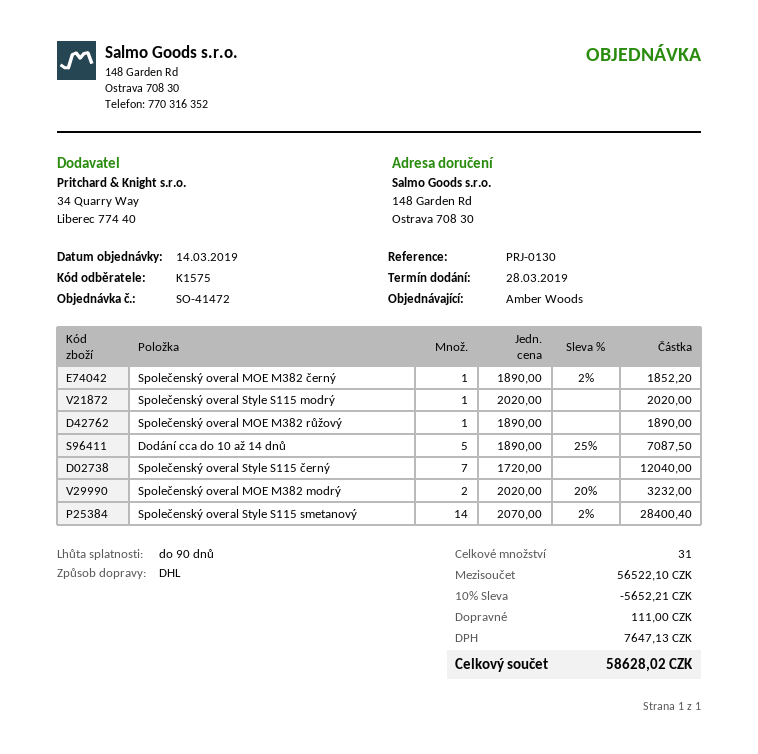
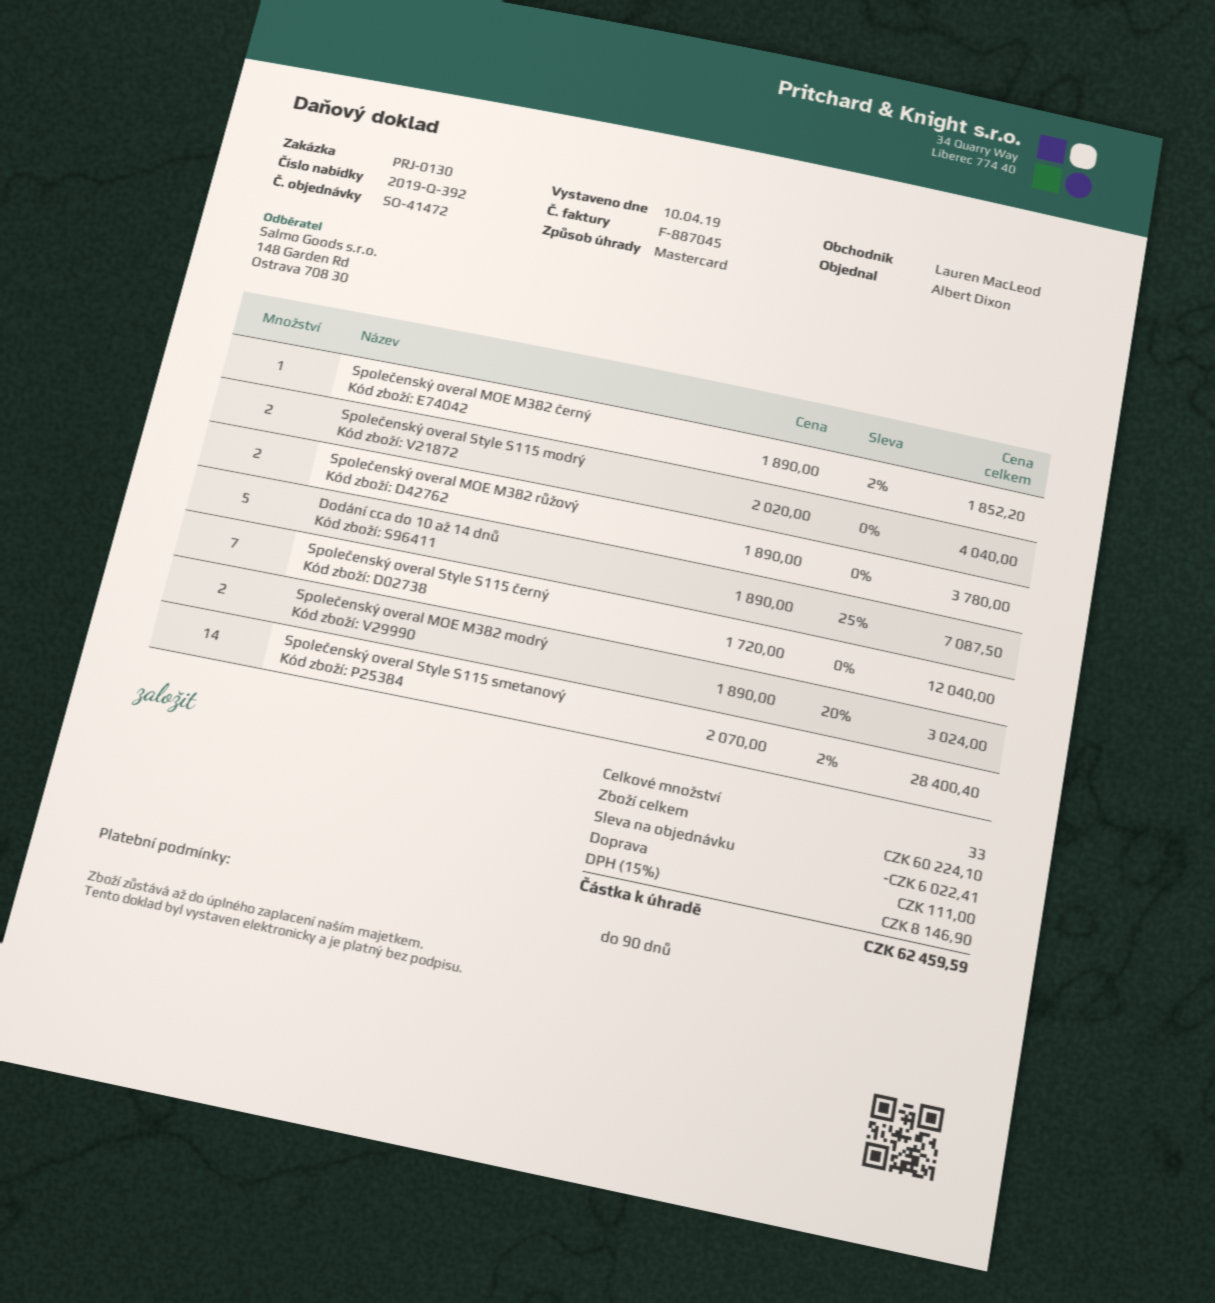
ordered by: Amber Woods -> Albert Dixon
Společenský overal Style S115 modrý: 1 x 2020.00 = 2020.00 -> 2 x 2020.00 = 4040.00
Společenský overal MOE M382 růžový: 1 x 1890.00 = 1890.00 -> 2 x 1890.00 = 3780.00
Společenský overal MOE M382 modrý: 2 x 2020.00 - 20% = 3232.00 -> 2 x 1890.00 - 20% = 3024.00
total quantity: 31 -> 33
subtotal: 56522.10 -> 60224.10
discount: 5652.21 -> 6022.41
tax: 7647.13 -> 8146.90
total: 58628.02 -> 62459.59

